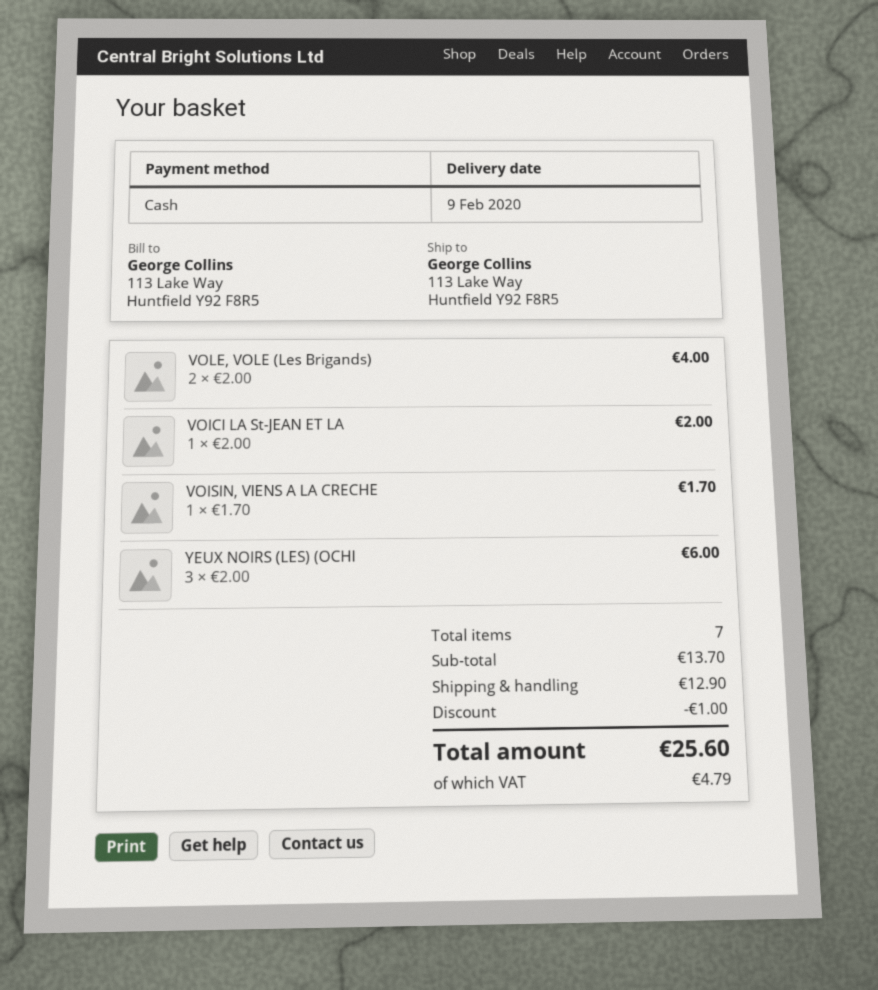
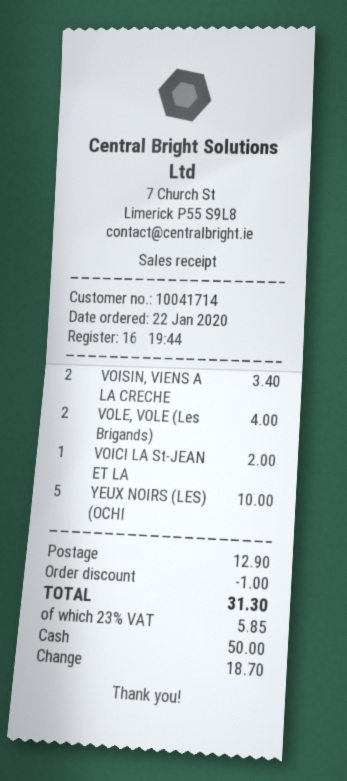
VOISIN, VIENS A LA CRECHE: 1 for 1.70 -> 2 for 3.40
YEUX NOIRS (LES) (OCHI: 3 for 6.00 -> 5 for 10.00
tax: 4.79 -> 5.85
total: 25.60 -> 31.30

